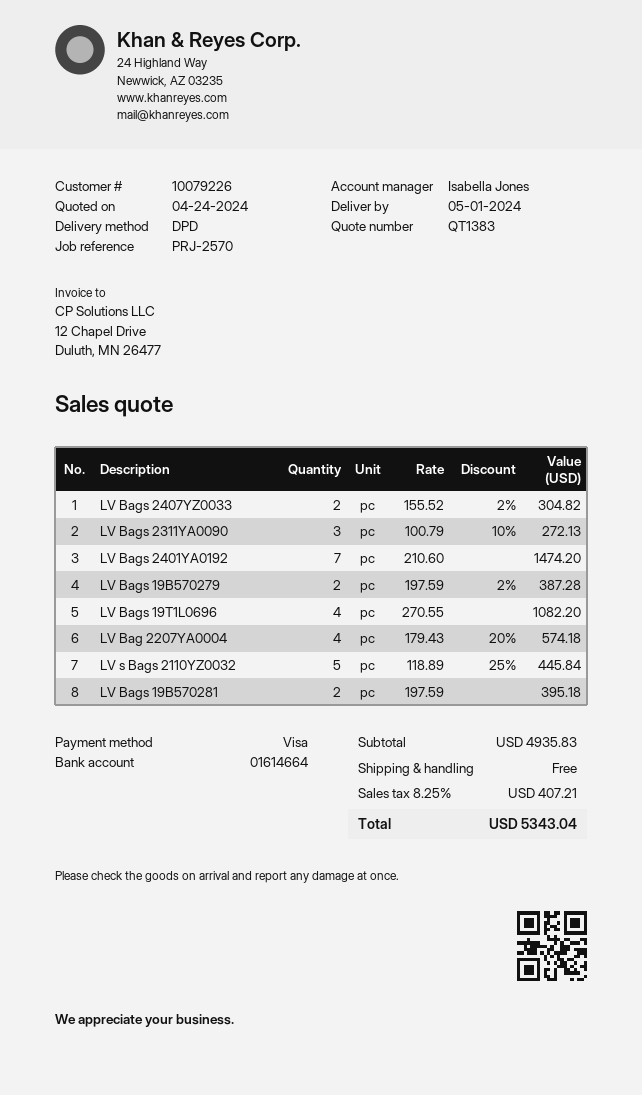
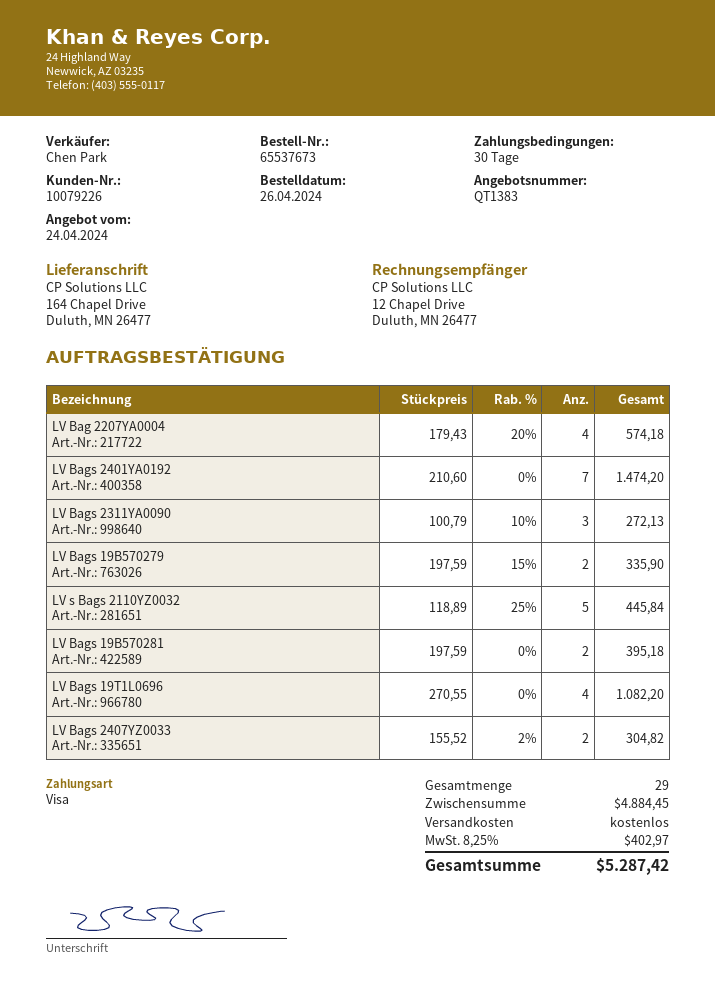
sales rep: Isabella Jones -> Chen Park
LV Bags 19B570279: 2 x 197.59 - 2% = 387.28 -> 2 x 197.59 - 15% = 335.90
subtotal: 4935.83 -> 4884.45
tax: 8.25% = 407.21 -> 8.25% = 402.97
total: 5343.04 -> 5287.42

